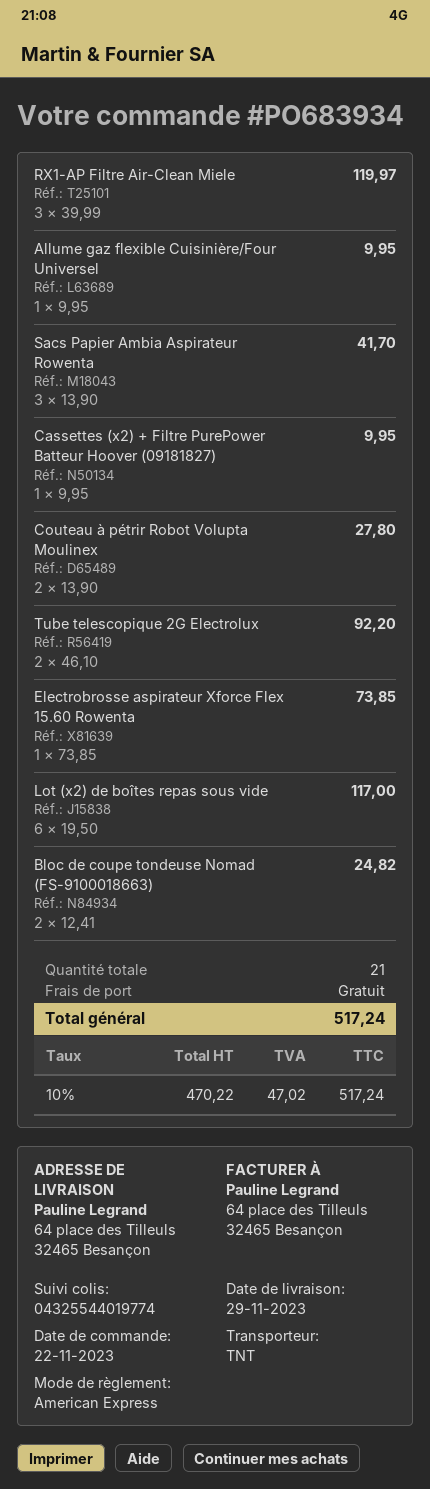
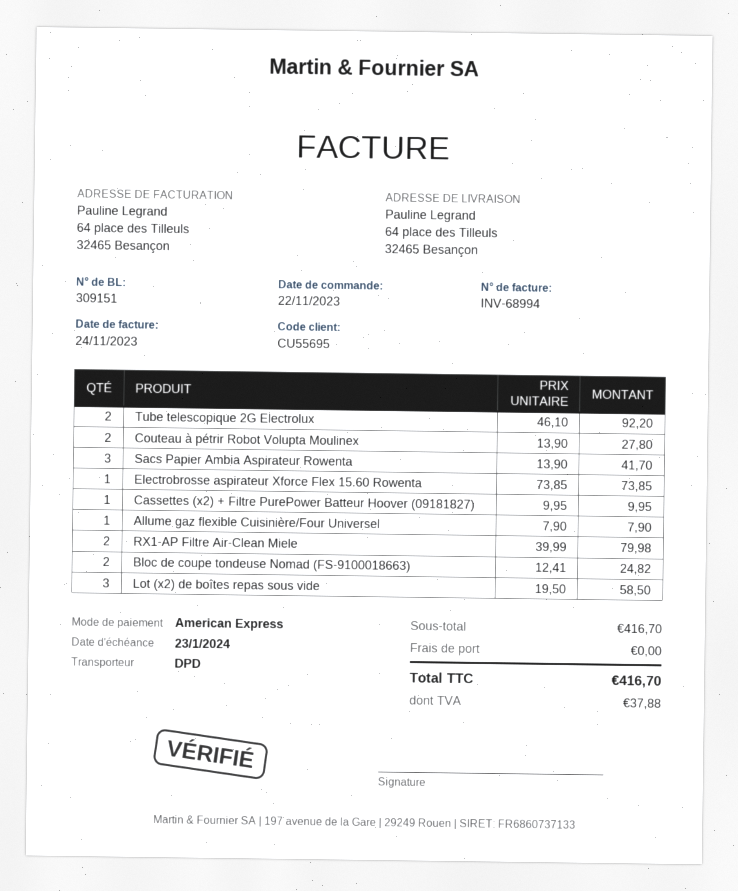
shipping method: TNT -> DPD
RX1-AP Filtre Air-Clean Miele: 3 x 39.99 = 119.97 -> 2 x 39.99 = 79.98
Allume gaz flexible Cuisinière/Four Universel: 1 x 9.95 = 9.95 -> 1 x 7.90 = 7.90
Lot (x2) de boîtes repas sous vide: 6 x 19.50 = 117.00 -> 3 x 19.50 = 58.50
tax: 47.02 -> 37.88
total: 517.24 -> 416.70

